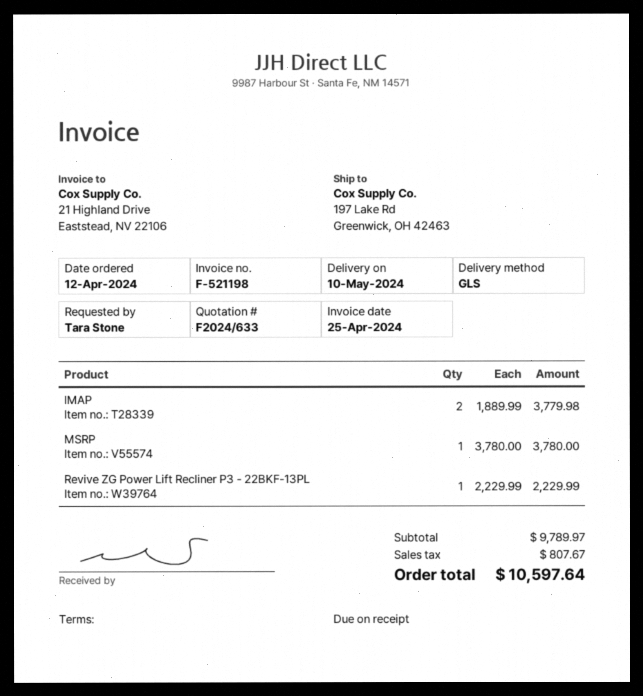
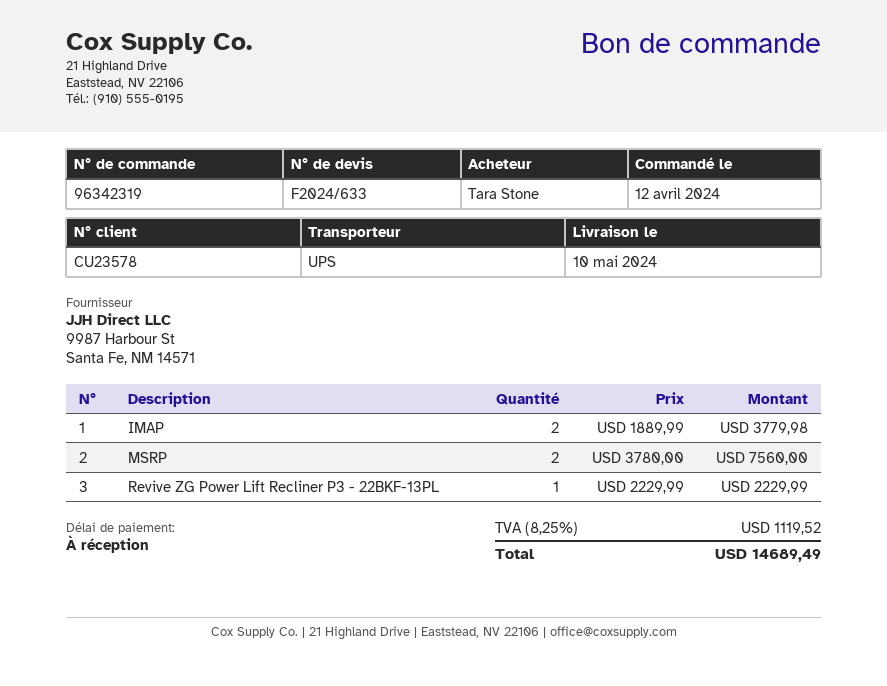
shipping method: GLS -> UPS
MSRP: 1 x 3780.00 = 3780.00 -> 2 x 3780.00 = 7560.00
tax: 807.67 -> 1119.52
total: 10597.64 -> 14689.49

